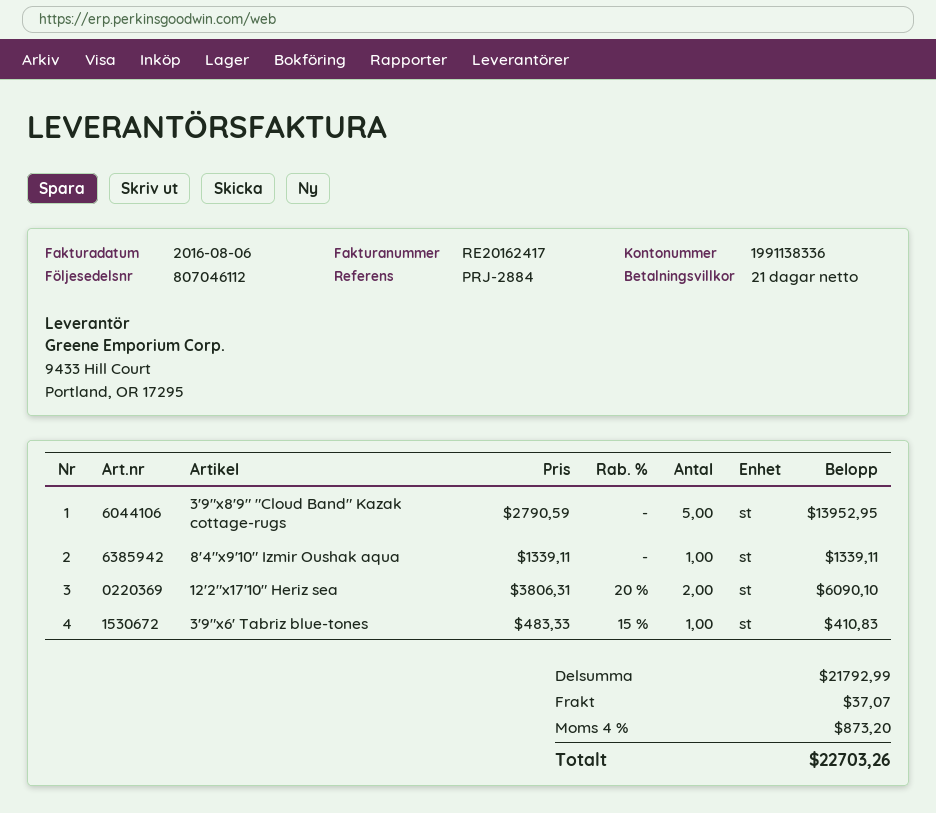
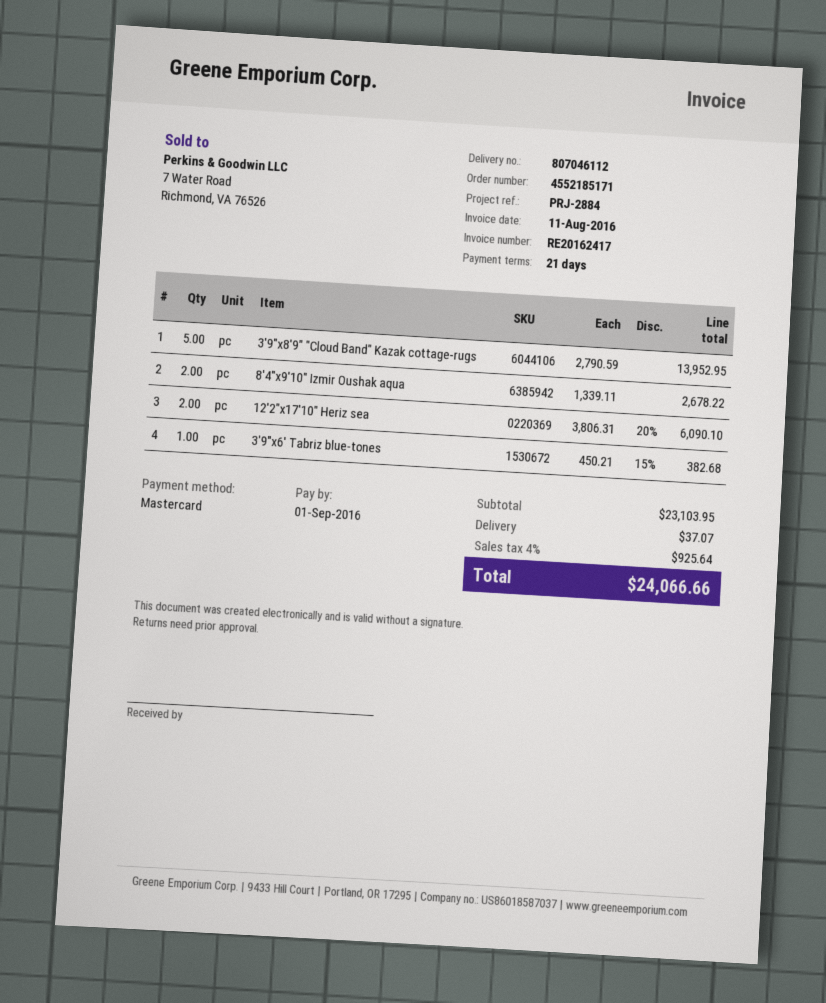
invoice date: 2016-08-06 -> 2016-08-11
8'4"x9'10" Izmir Oushak aqua: 1 x 1339.11 = 1339.11 -> 2 x 1339.11 = 2678.22
3'9"x6' Tabriz blue-tones: 1 x 483.33 - 15% = 410.83 -> 1 x 450.21 - 15% = 382.68
subtotal: 21792.99 -> 23103.95
tax: 4% = 873.20 -> 4% = 925.64
total: 22703.26 -> 24066.66

